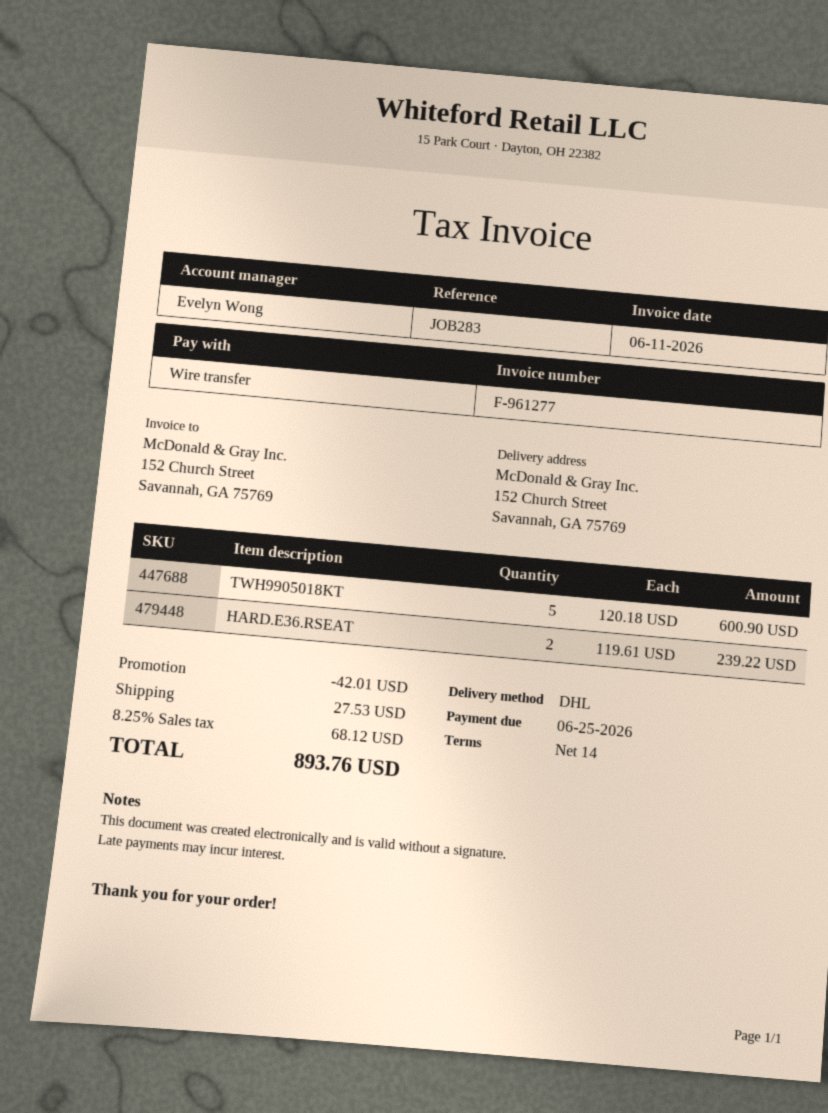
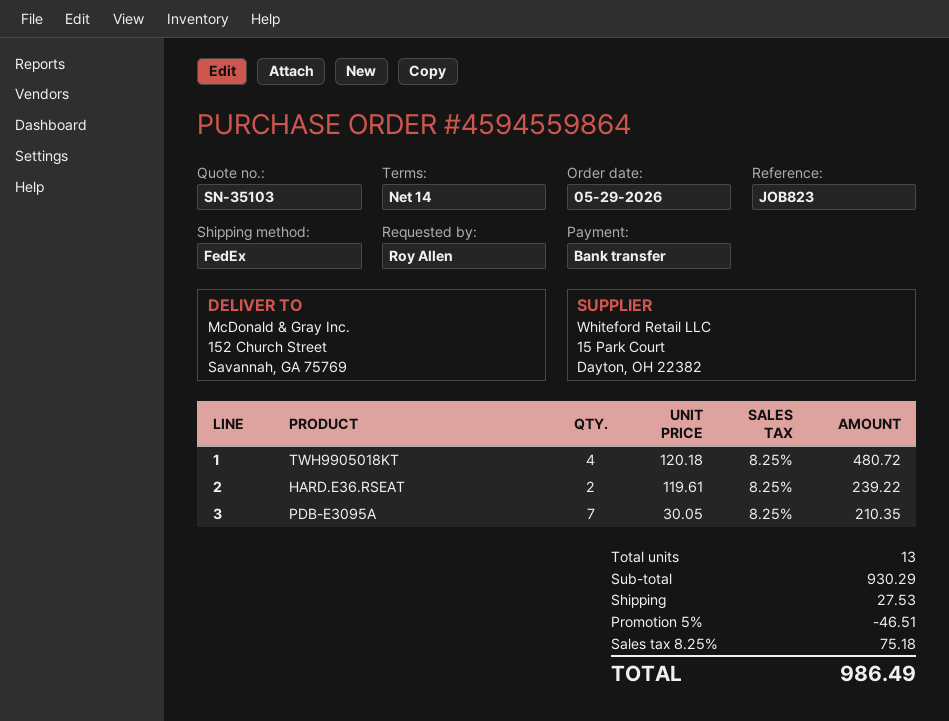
reference: JOB283 -> JOB823
shipping method: DHL -> FedEx
TWH9905018KT: 5 x 120.18 = 600.90 -> 4 x 120.18 = 480.72
PDB-E3095A: none -> 7 x 30.05 = 210.35
discount: 42.01 -> 46.51
tax: 8.25% = 68.12 -> 8.25% = 75.18
total: 893.76 -> 986.49

